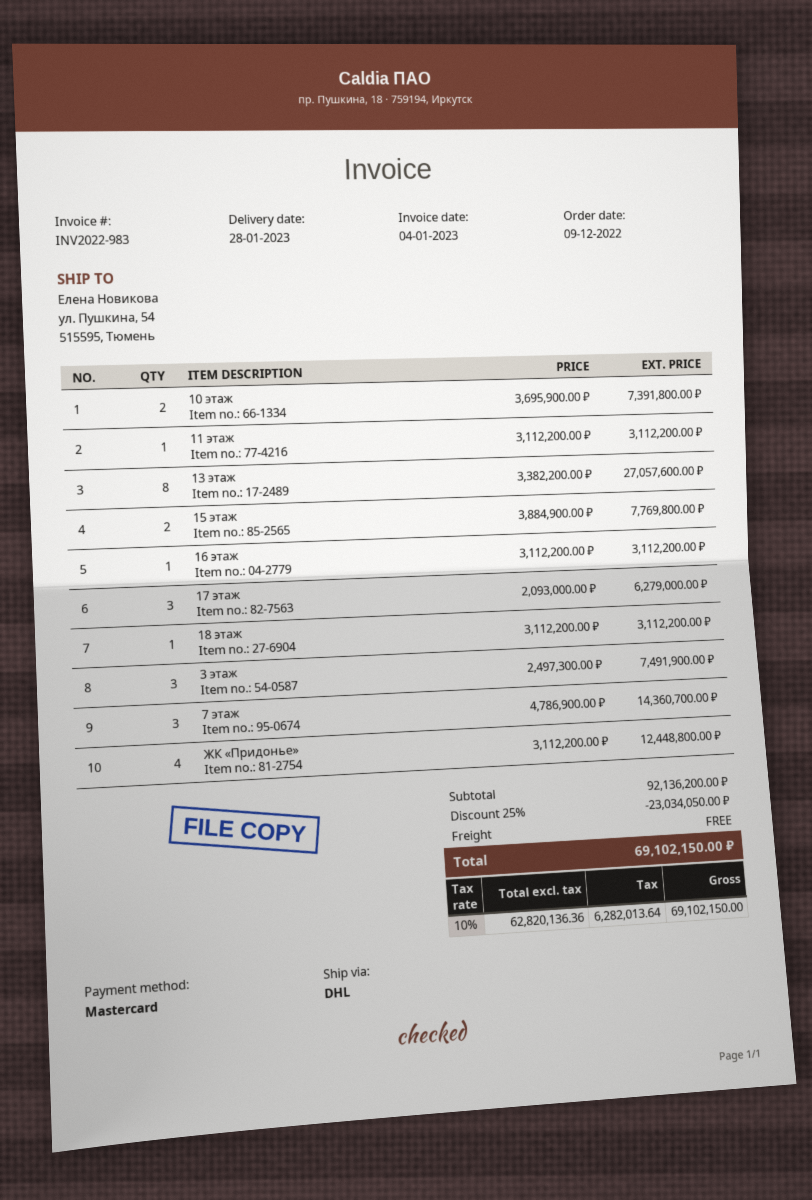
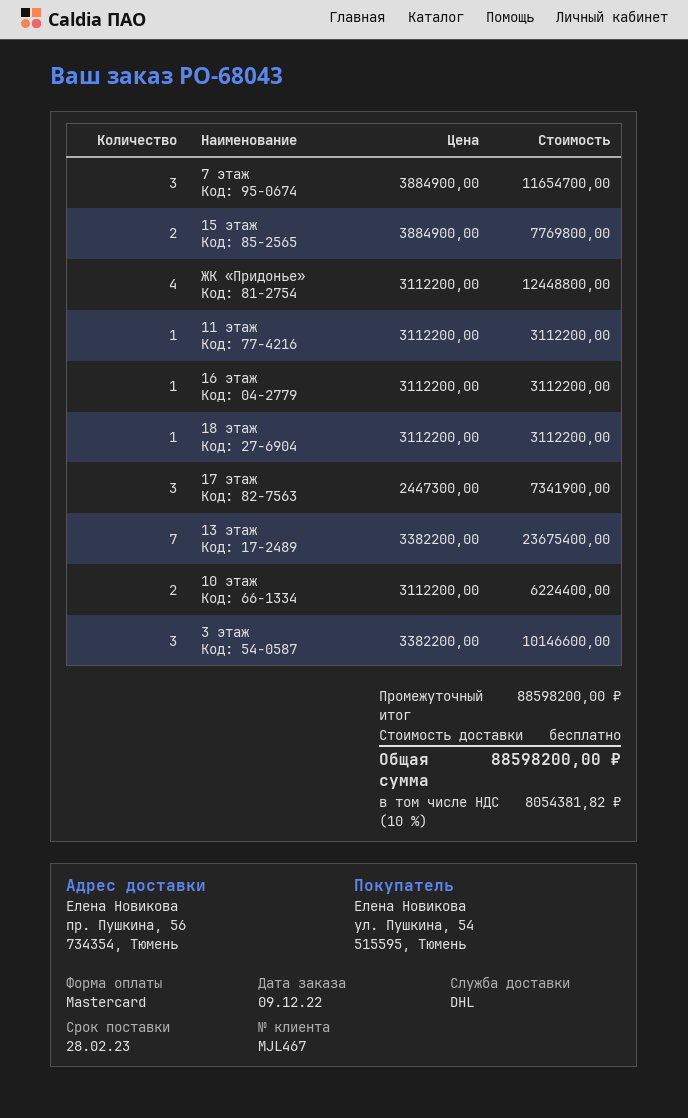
delivery date: 2023-01-28 -> 2023-02-28
ship to: ул. Пушкина, 54, 515595, Тюмень -> пр. Пушкина, 56, 734354, Тюмень
10 этаж: 2 x 3695900.00 = 7391800.00 -> 2 x 3112200.00 = 6224400.00
13 этаж: 8 x 3382200.00 = 27057600.00 -> 7 x 3382200.00 = 23675400.00
17 этаж: 3 x 2093000.00 = 6279000.00 -> 3 x 2447300.00 = 7341900.00
3 этаж: 3 x 2497300.00 = 7491900.00 -> 3 x 3382200.00 = 10146600.00
7 этаж: 3 x 4786900.00 = 14360700.00 -> 3 x 3884900.00 = 11654700.00
subtotal: 92136200.00 -> 88598200.00
discount: 25% = 23034050.00 -> none
tax: 10% = 6282013.64 -> 10% = 8054381.82
total: 69102150.00 -> 88598200.00

